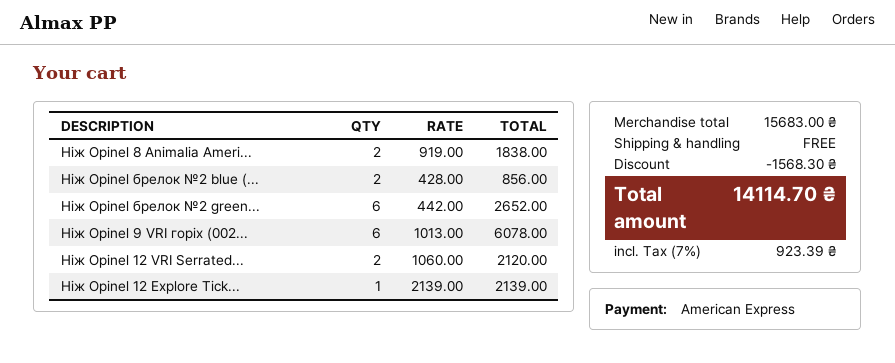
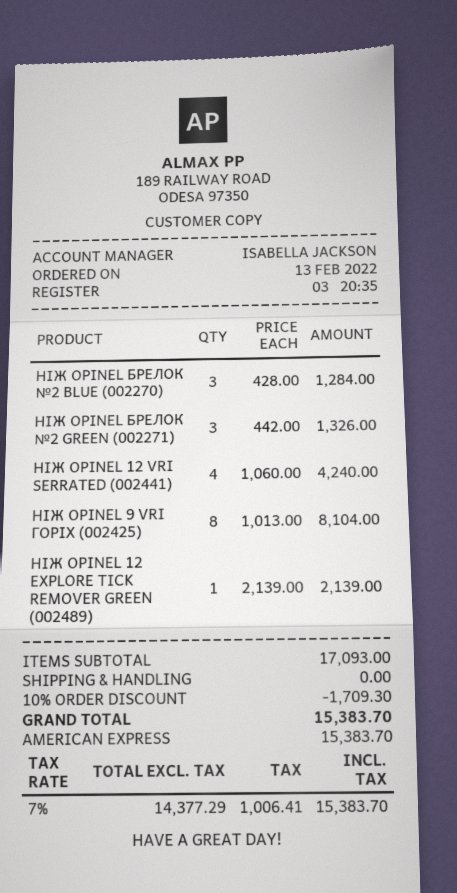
Ніж Opinel 8 Animalia Ameri...: 2 x 919.00 = 1838.00 -> none
Ніж Opinel брелок №2 blue (...: 2 x 428.00 = 856.00 -> 3 x 428.00 = 1284.00
Ніж Opinel брелок №2 green...: 6 x 442.00 = 2652.00 -> 3 x 442.00 = 1326.00
Ніж Opinel 9 VRI горіх (002...: 6 x 1013.00 = 6078.00 -> 8 x 1013.00 = 8104.00
Ніж Opinel 12 VRI Serrated...: 2 x 1060.00 = 2120.00 -> 4 x 1060.00 = 4240.00
subtotal: 15683.00 -> 17093.00
discount: 1568.30 -> 1709.30
tax: 7% = 923.39 -> 7% = 1006.41
total: 14114.70 -> 15383.70

